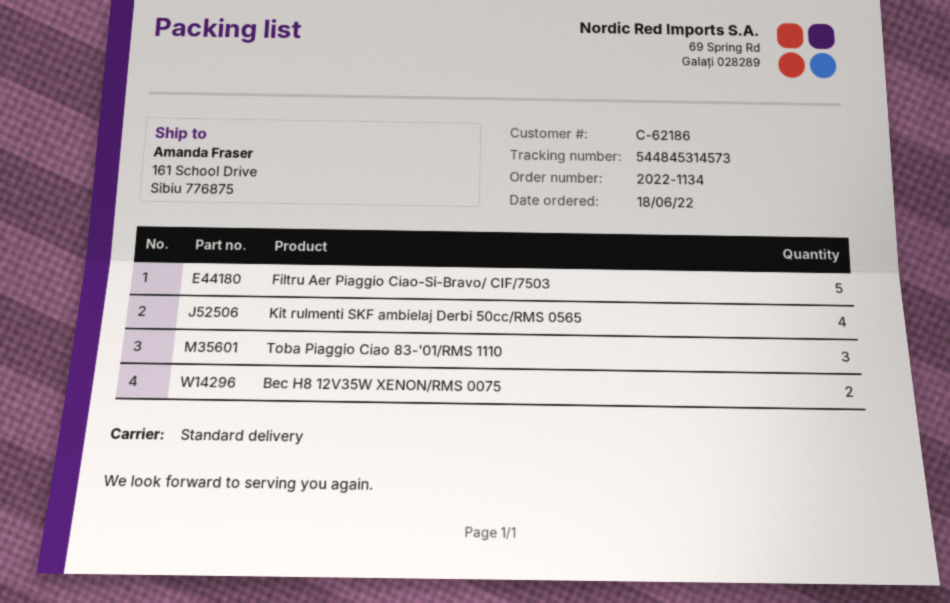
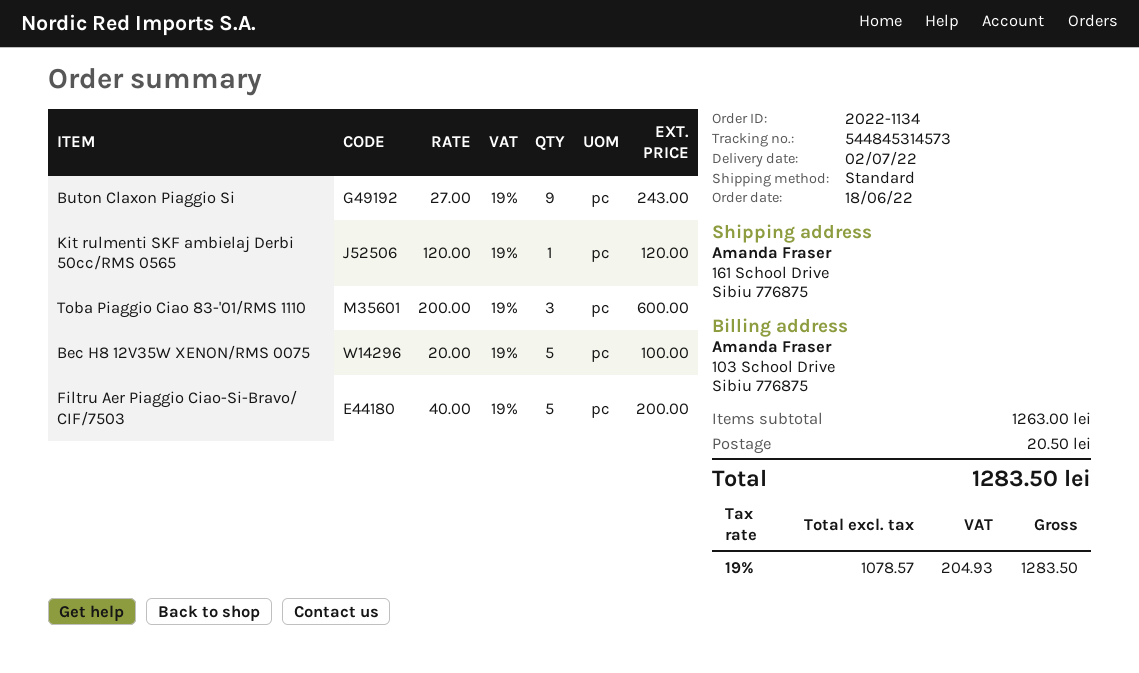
Kit rulmenti SKF ambielaj Derbi 50cc/RMS 0565: 4 -> 1
Bec H8 12V35W XENON/RMS 0075: 2 -> 5
Buton Claxon Piaggio Si: none -> 9

